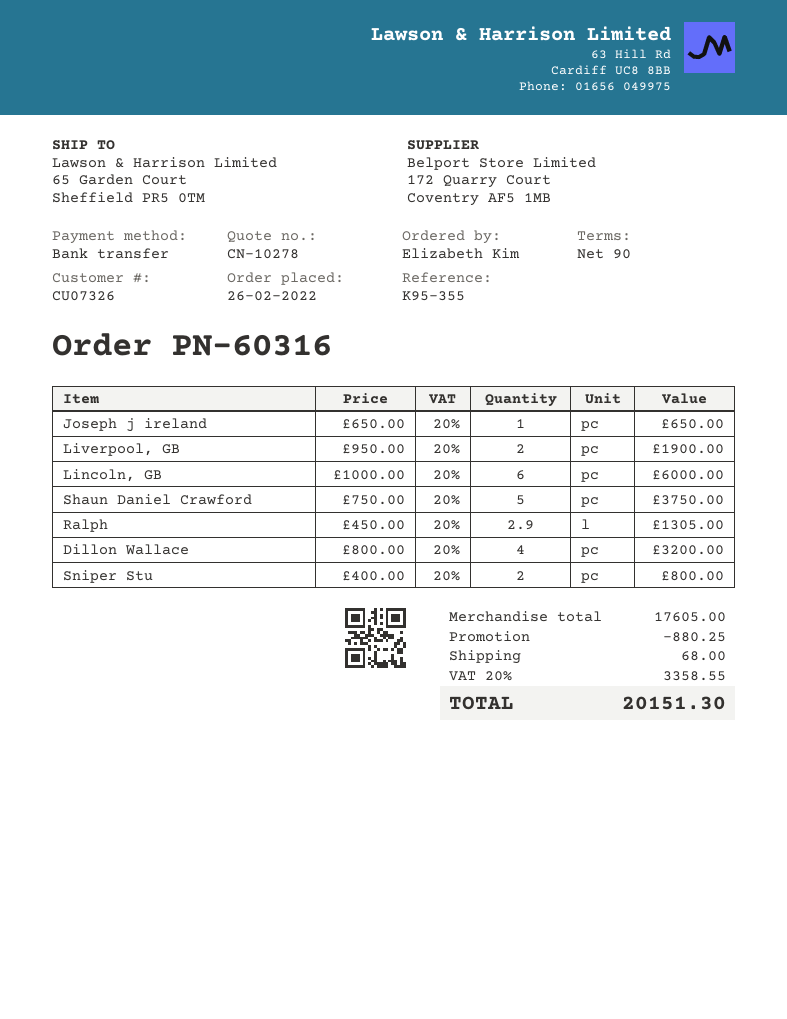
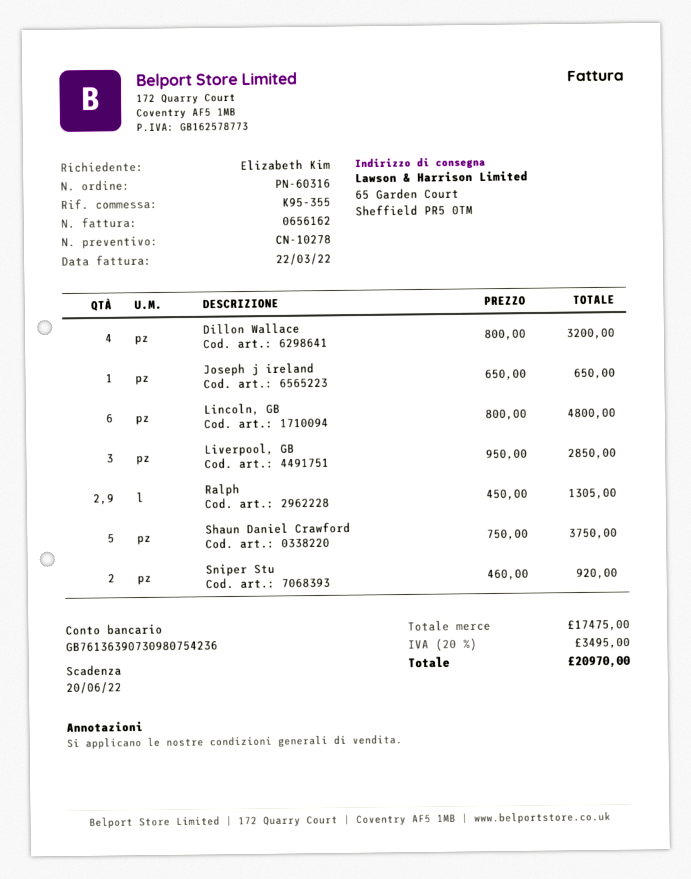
Liverpool, GB: 2 x 950.00 = 1900.00 -> 3 x 950.00 = 2850.00
Lincoln, GB: 6 x 1000.00 = 6000.00 -> 6 x 800.00 = 4800.00
Sniper Stu: 2 x 400.00 = 800.00 -> 2 x 460.00 = 920.00
subtotal: 17605.00 -> 17475.00
discount: 880.25 -> none
shipping: 68.00 -> none
tax: 20% = 3358.55 -> 20% = 3495.00
total: 20151.30 -> 20970.00

